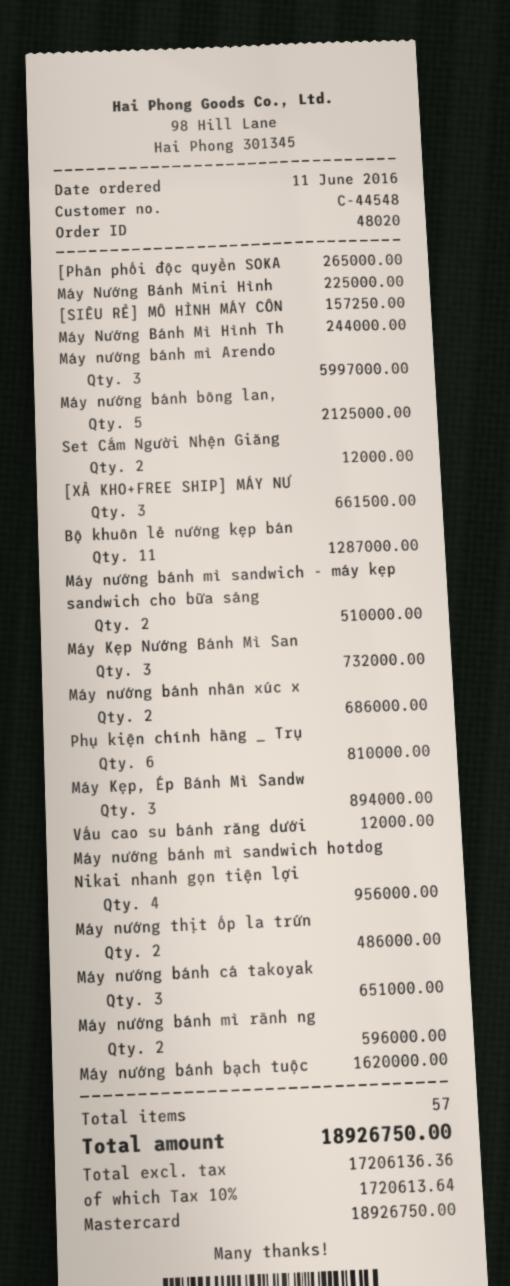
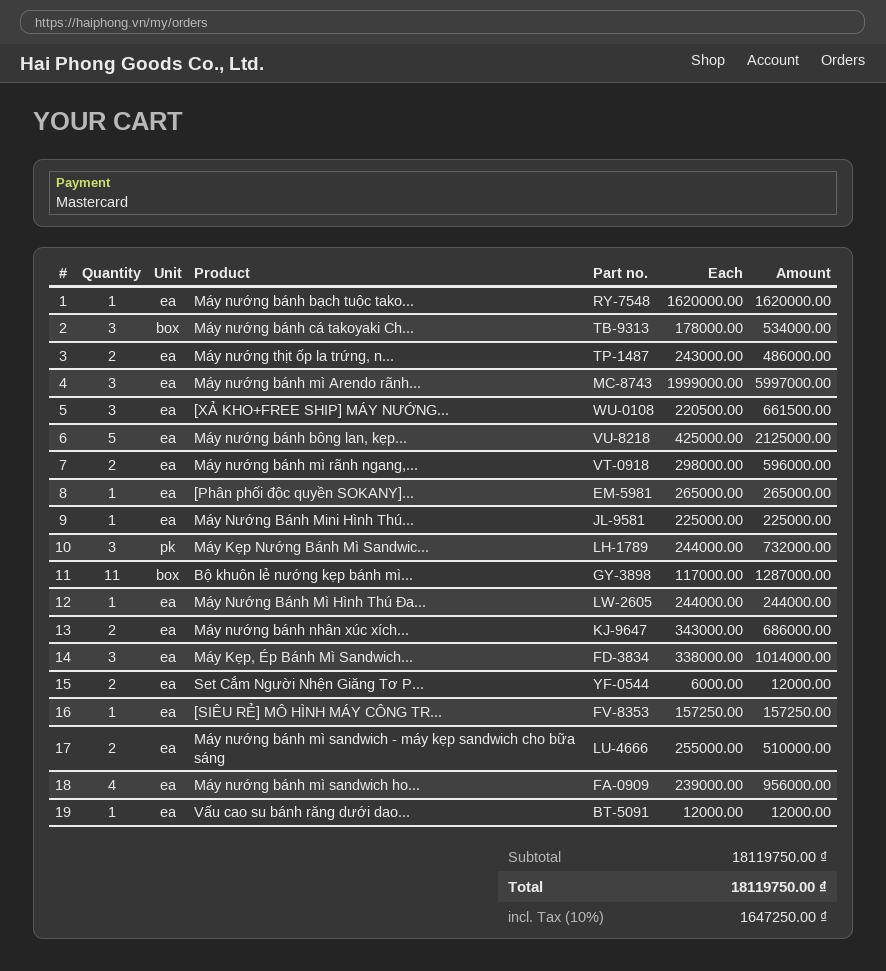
Phụ kiện chính hãng _ Trụ: 6 for 810000.00 -> none
Máy Kẹp, Ép Bánh Mì Sandw: 3 for 894000.00 -> 3 for 1014000.00
Máy nướng bánh cá takoyak: 3 for 651000.00 -> 3 for 534000.00
tax: 10% = 1720613.64 -> 10% = 1647250.00
total: 18926750.00 -> 18119750.00

